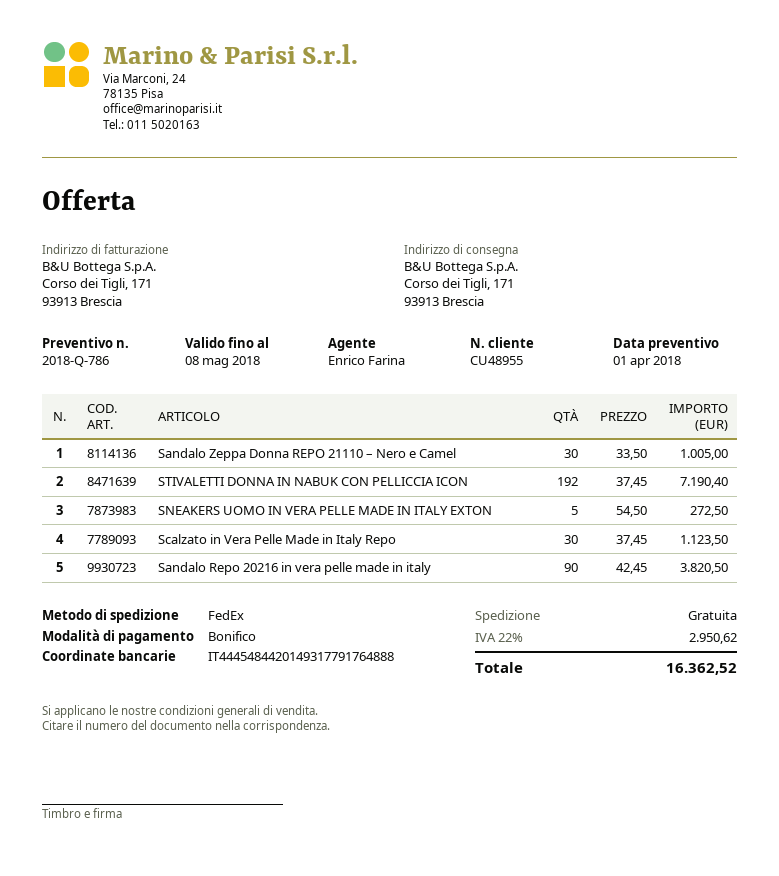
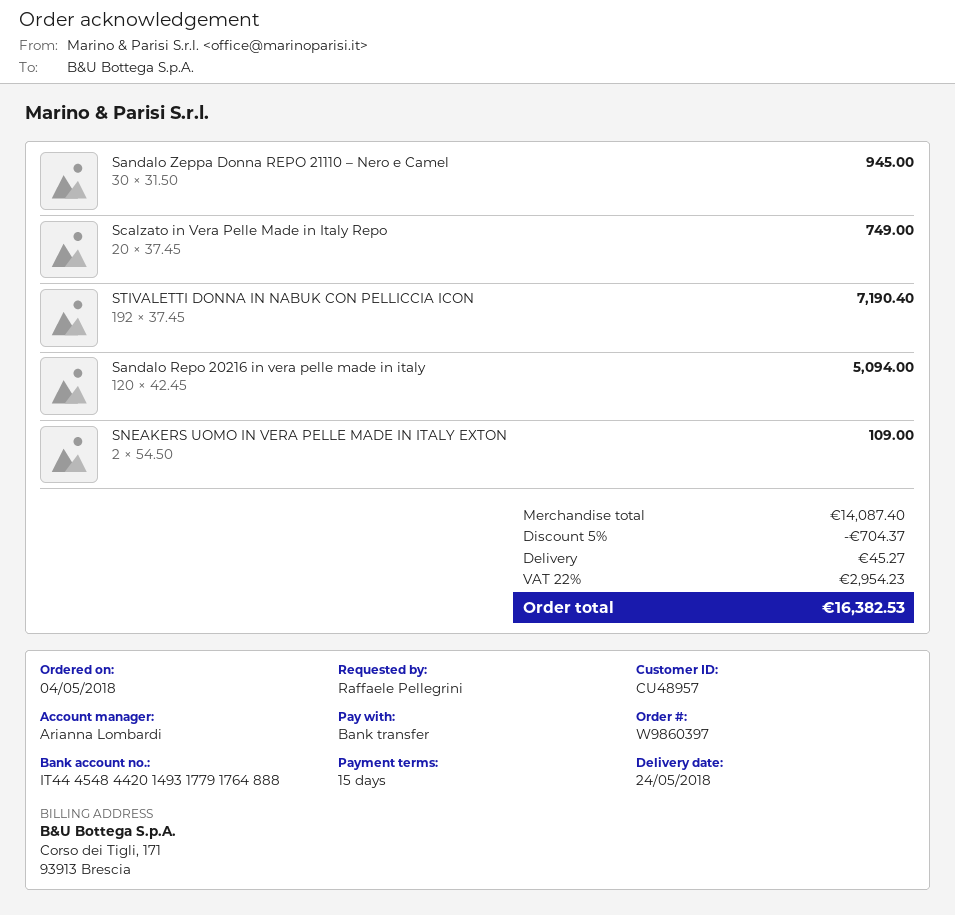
customer number: CU48955 -> CU48957
sales rep: Enrico Farina -> Arianna Lombardi
Sandalo Zeppa Donna REPO 21110 – Nero e Camel: 30 x 33.50 = 1005.00 -> 30 x 31.50 = 945.00
SNEAKERS UOMO IN VERA PELLE MADE IN ITALY EXTON: 5 x 54.50 = 272.50 -> 2 x 54.50 = 109.00
Scalzato in Vera Pelle Made in Italy Repo: 30 x 37.45 = 1123.50 -> 20 x 37.45 = 749.00
Sandalo Repo 20216 in vera pelle made in italy: 90 x 42.45 = 3820.50 -> 120 x 42.45 = 5094.00
discount: none -> 5% = 704.37
shipping: 0.00 -> 45.27
tax: 22% = 2950.62 -> 22% = 2954.23
total: 16362.52 -> 16382.53

